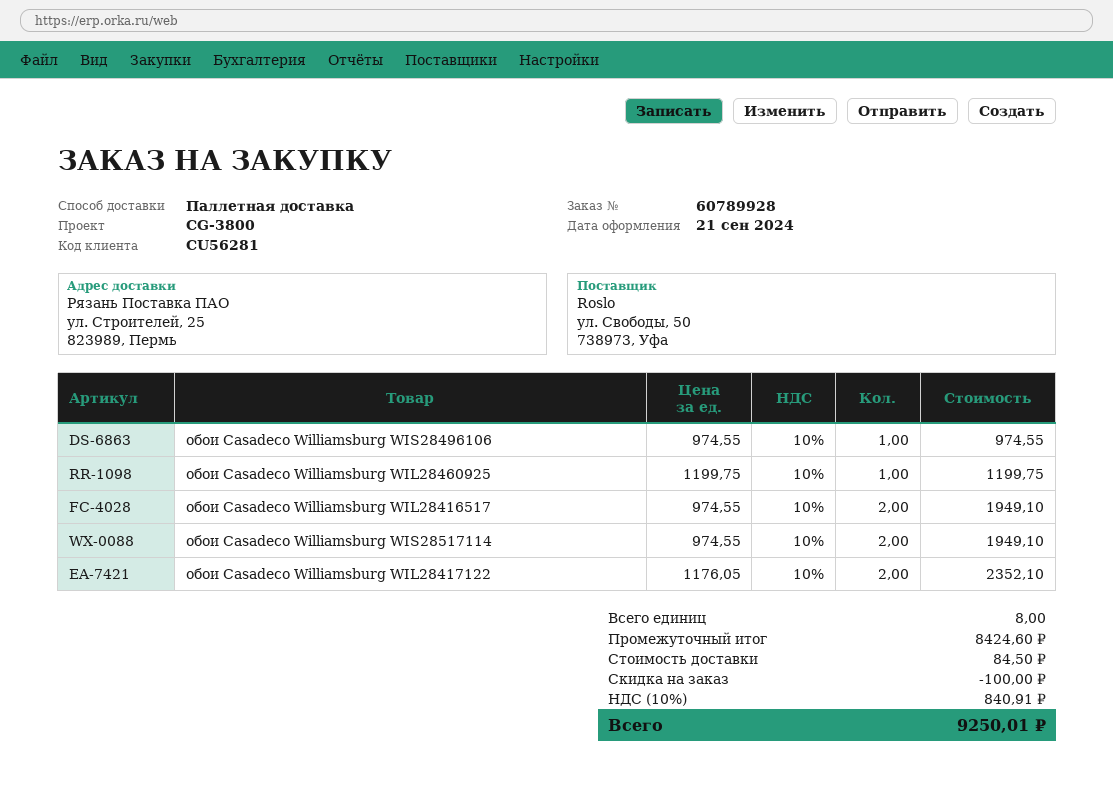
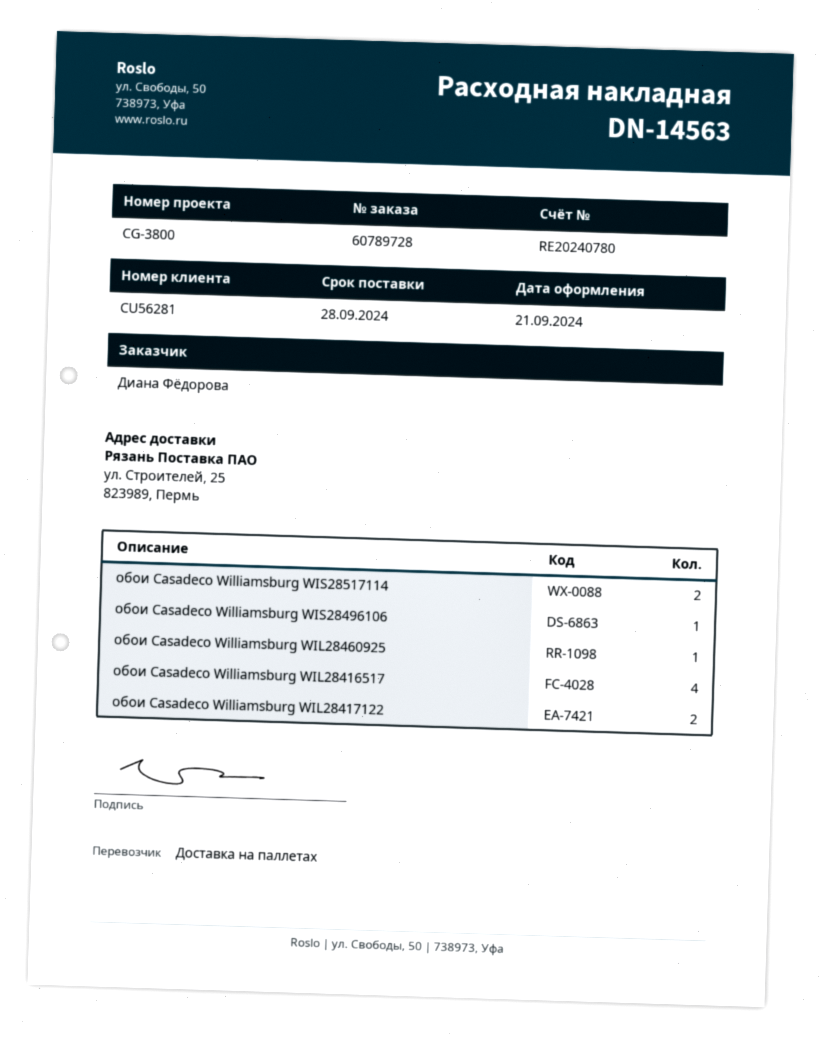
order number: 60789928 -> 60789728
обои Casadeco Williamsburg WIL28416517: 2 -> 4

